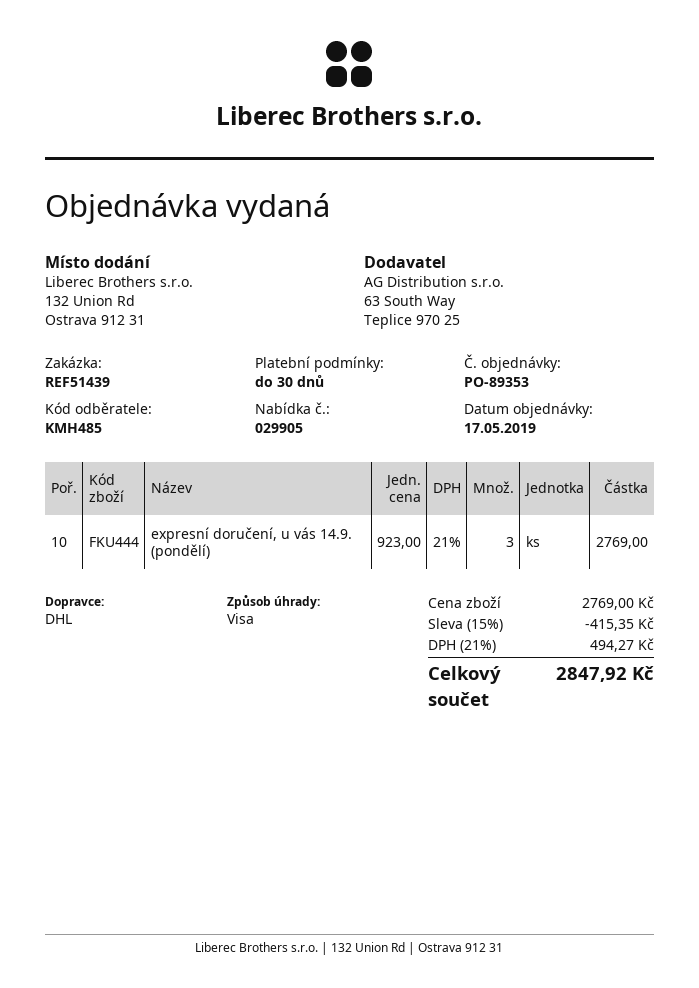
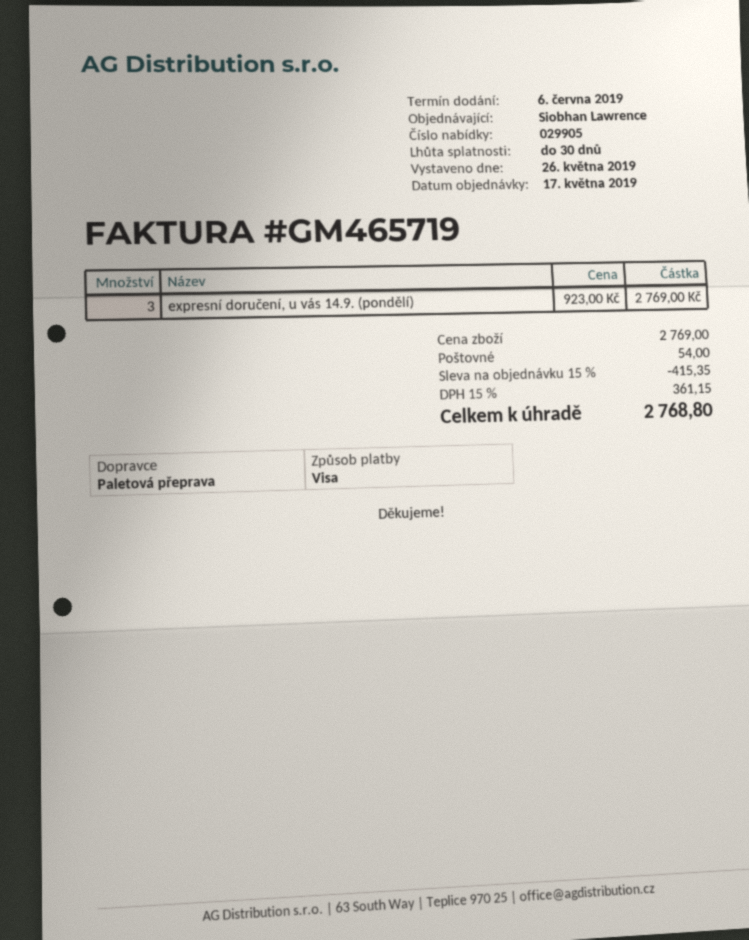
shipping method: DHL -> pallet freight
shipping: none -> 54.00
tax: 21% = 494.27 -> 15% = 361.15
total: 2847.92 -> 2768.80

